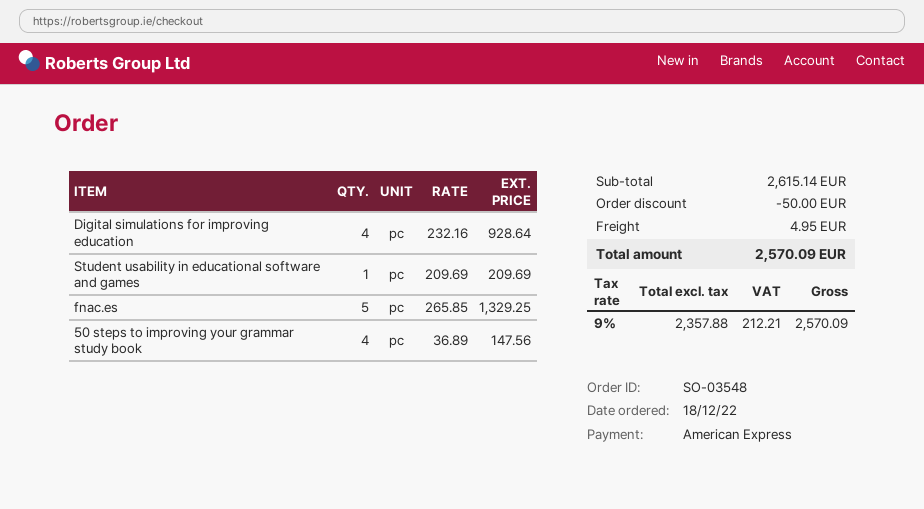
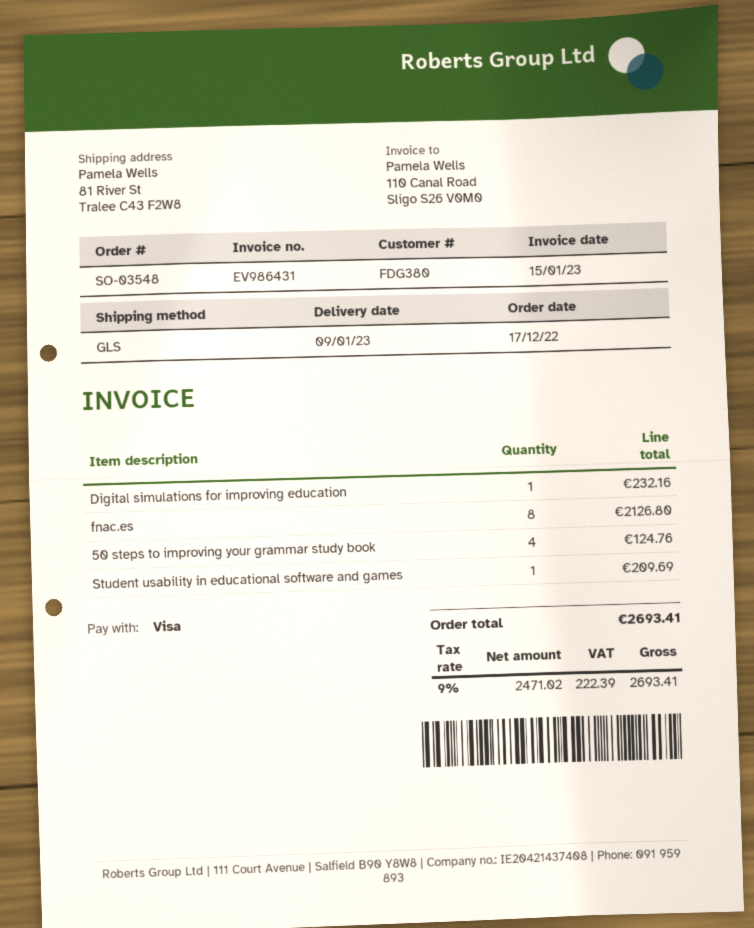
order date: 2022-12-18 -> 2022-12-17
payment method: American Express -> Visa
Digital simulations for improving education: 4 for 928.64 -> 1 for 232.16
fnac.es: 5 for 1329.25 -> 8 for 2126.80
50 steps to improving your grammar study book: 4 for 147.56 -> 4 for 124.76
discount: 50.00 -> none
shipping: 4.95 -> none
net: 2357.88 -> 2471.02
tax: 9% = 212.21 -> 9% = 222.39
total: 2570.09 -> 2693.41

